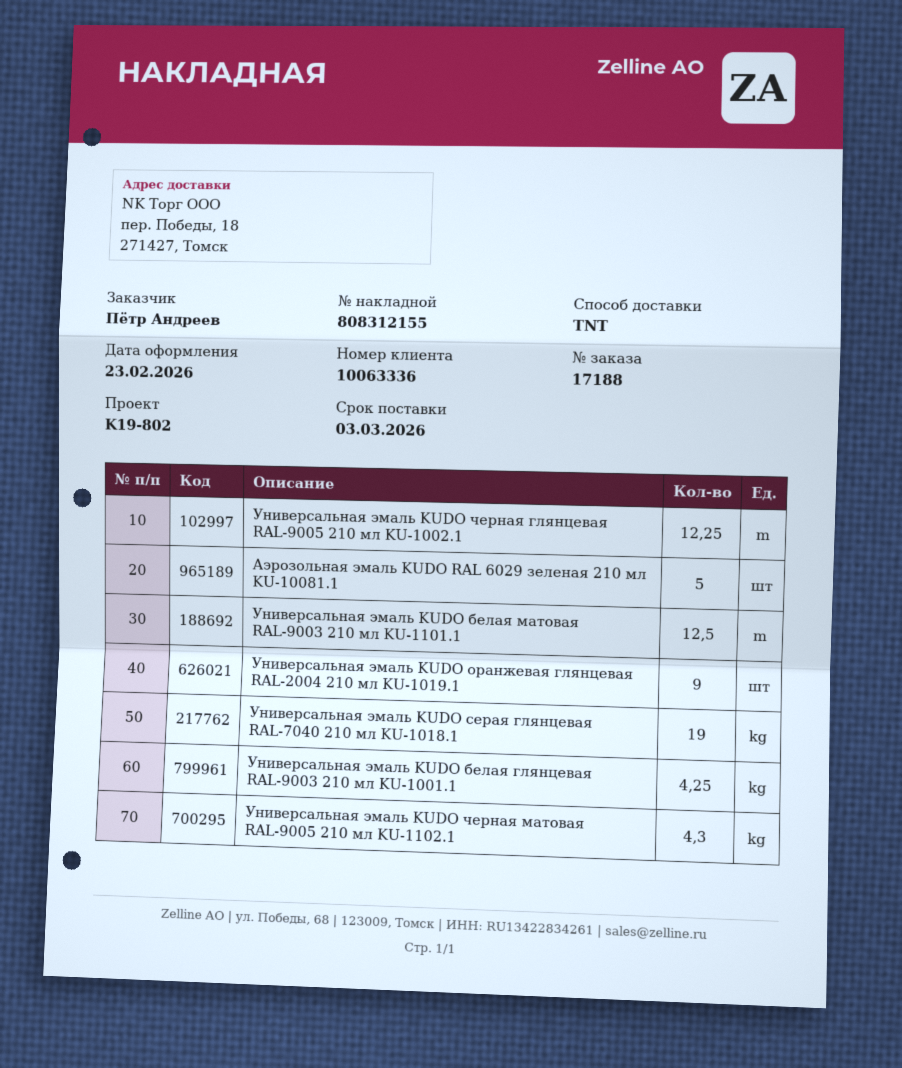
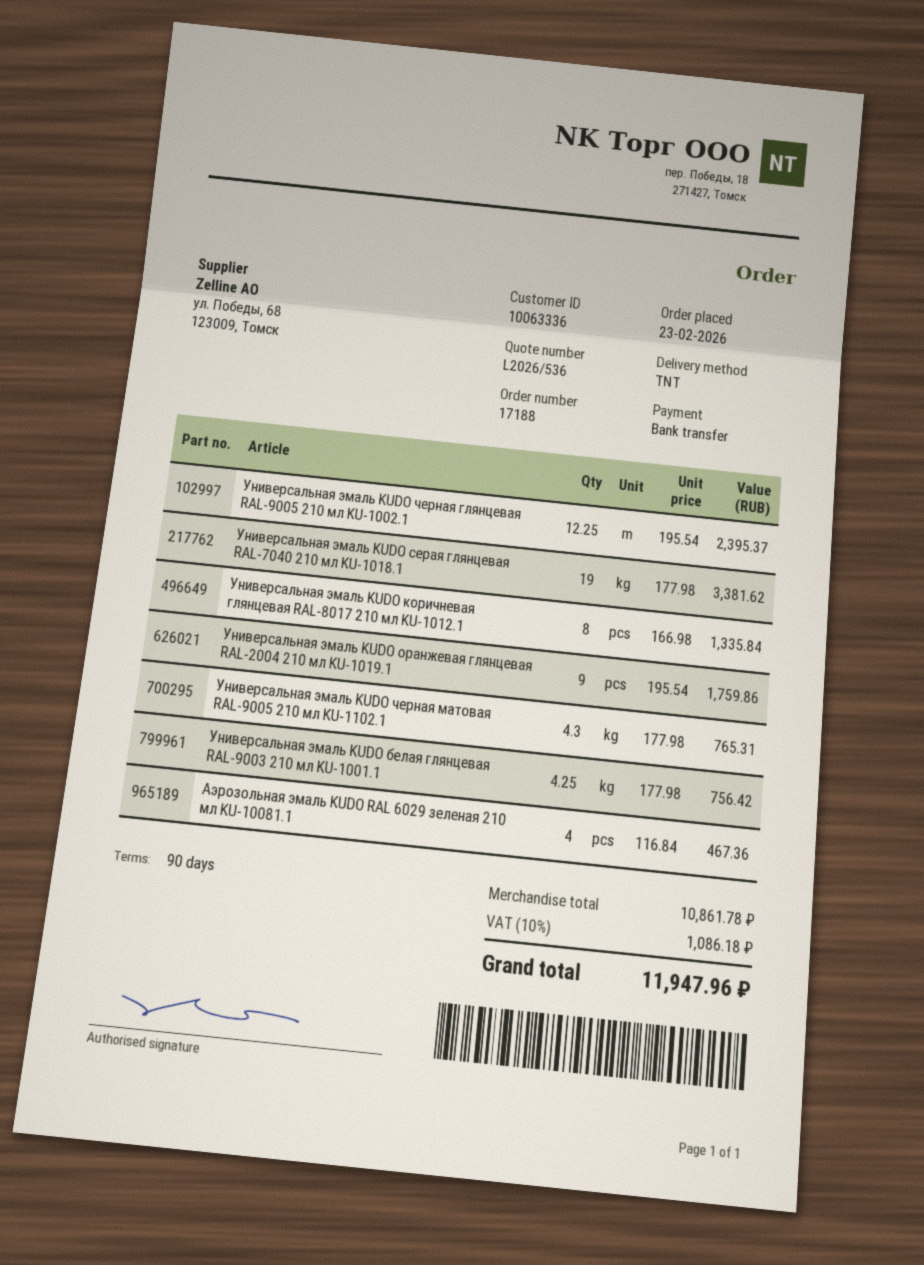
Аэрозольная эмаль KUDO RAL 6029 зеленая 210 мл KU-10081.1: 5 -> 4
Универсальная эмаль KUDO белая матовая RAL-9003 210 мл KU-1101.1: 12.5 -> none
Универсальная эмаль KUDO коричневая глянцевая RAL-8017 210 мл KU-1012.1: none -> 8

